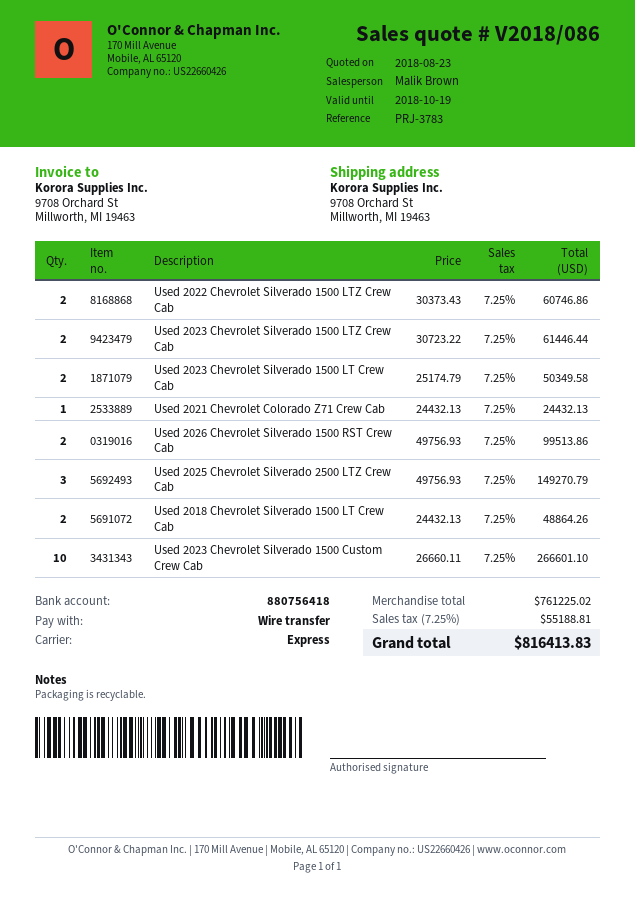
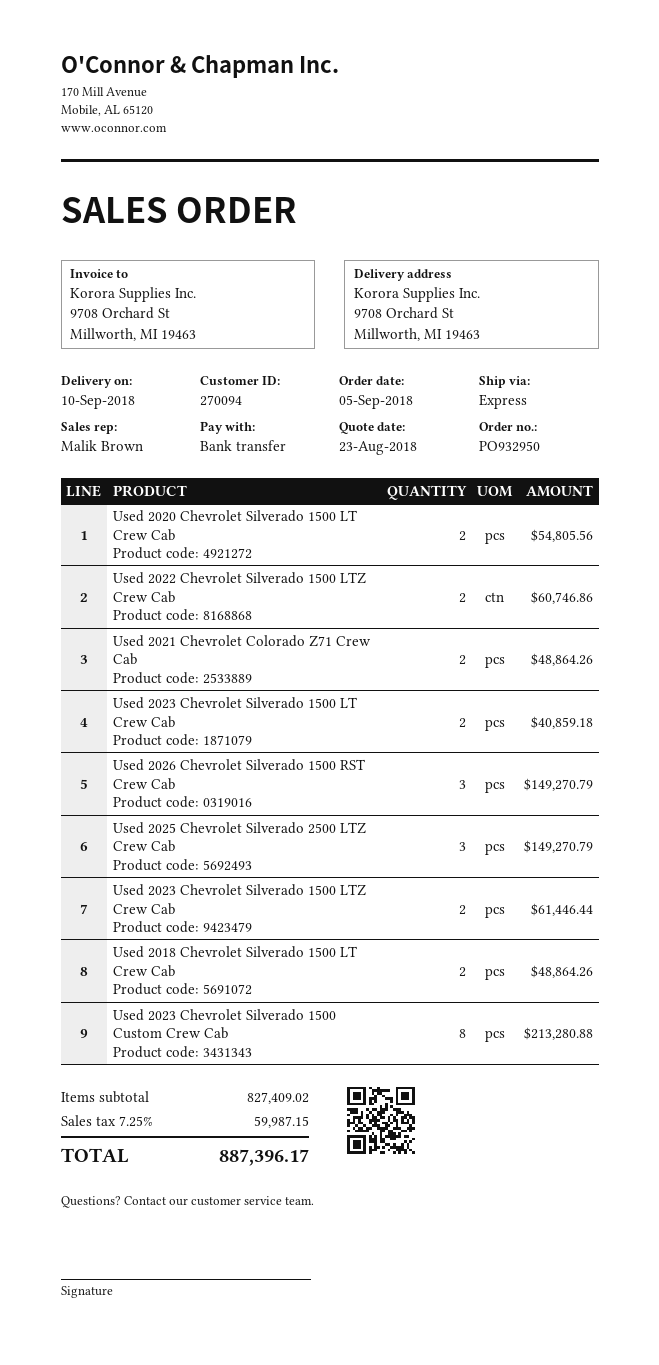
Used 2023 Chevrolet Silverado 1500 LT Crew Cab: 2 for 50349.58 -> 2 for 40859.18
Used 2021 Chevrolet Colorado Z71 Crew Cab: 1 for 24432.13 -> 2 for 48864.26
Used 2026 Chevrolet Silverado 1500 RST Crew Cab: 2 for 99513.86 -> 3 for 149270.79
Used 2023 Chevrolet Silverado 1500 Custom Crew Cab: 10 for 266601.10 -> 8 for 213280.88
Used 2020 Chevrolet Silverado 1500 LT Crew Cab: none -> 2 for 54805.56
subtotal: 761225.02 -> 827409.02
tax: 7.25% = 55188.81 -> 7.25% = 59987.15
total: 816413.83 -> 887396.17

